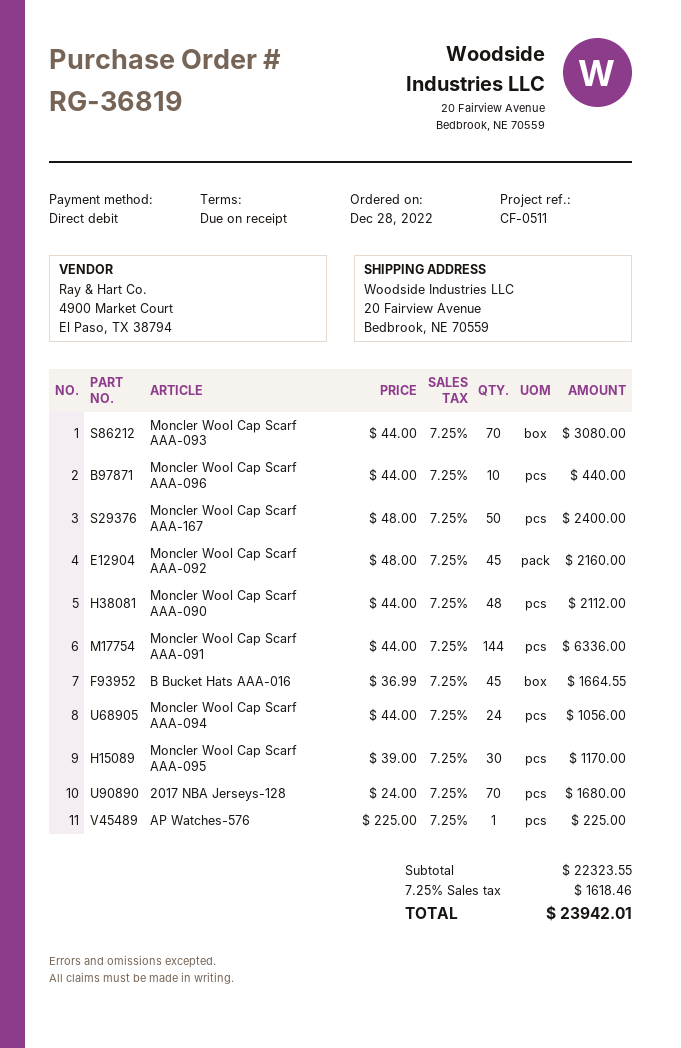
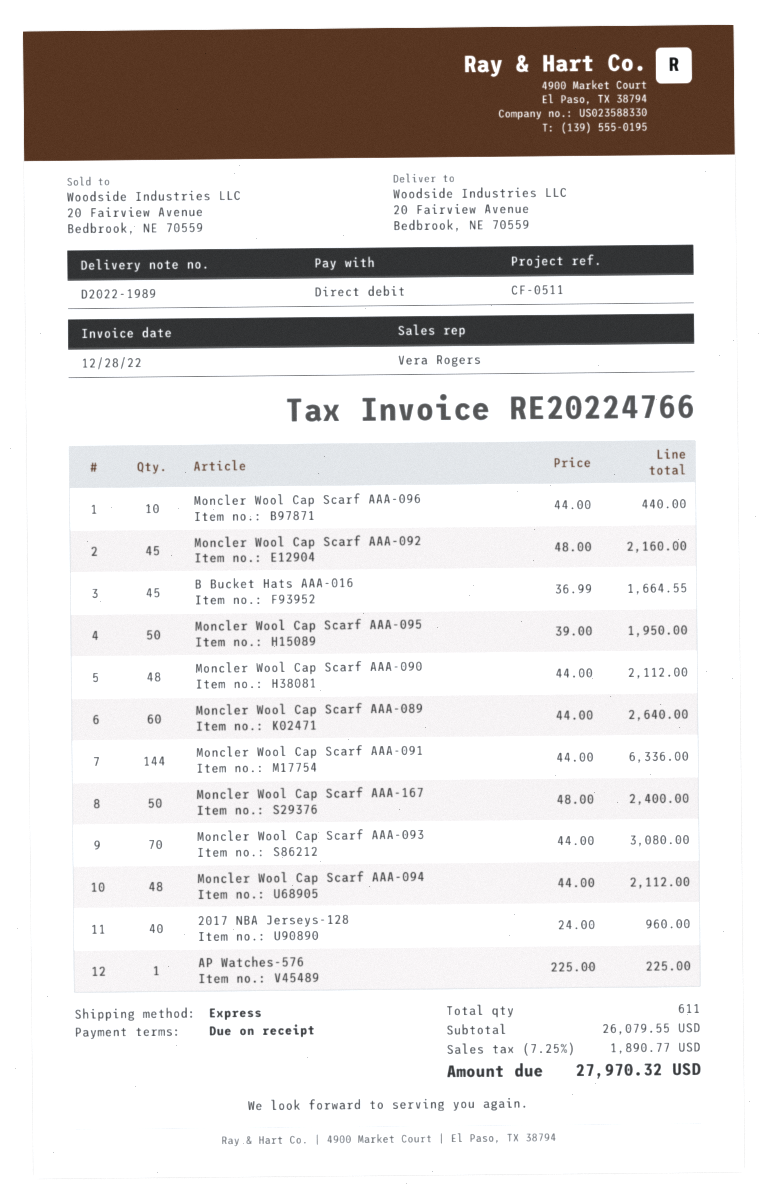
Moncler Wool Cap Scarf AAA-094: 24 x 44.00 = 1056.00 -> 48 x 44.00 = 2112.00
Moncler Wool Cap Scarf AAA-095: 30 x 39.00 = 1170.00 -> 50 x 39.00 = 1950.00
2017 NBA Jerseys-128: 70 x 24.00 = 1680.00 -> 40 x 24.00 = 960.00
Moncler Wool Cap Scarf AAA-089: none -> 60 x 44.00 = 2640.00
subtotal: 22323.55 -> 26079.55
tax: 7.25% = 1618.46 -> 7.25% = 1890.77
total: 23942.01 -> 27970.32

